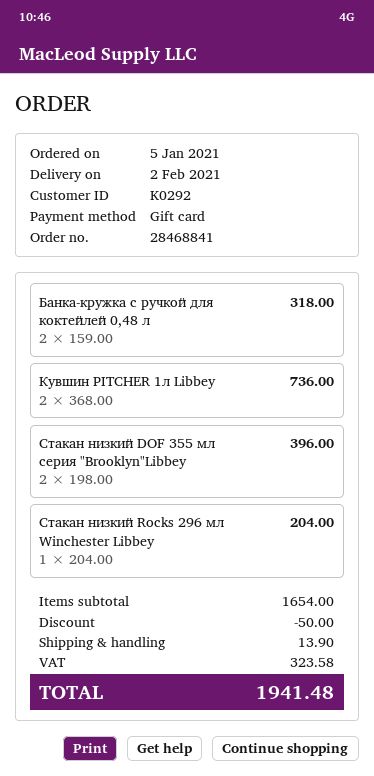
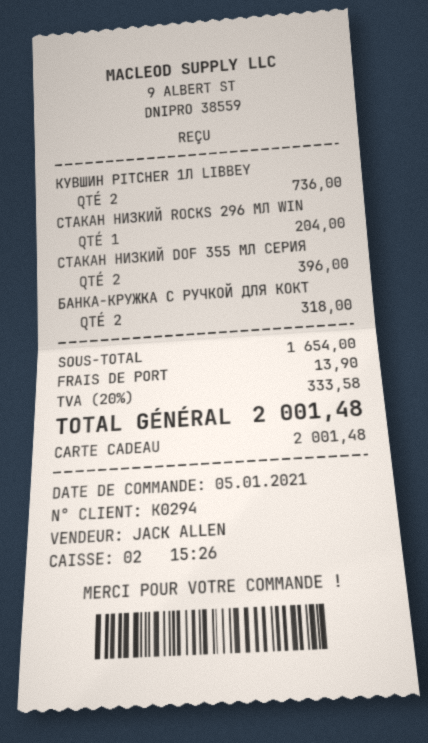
customer number: K0292 -> K0294
discount: 50.00 -> none
tax: 323.58 -> 333.58
total: 1941.48 -> 2001.48

